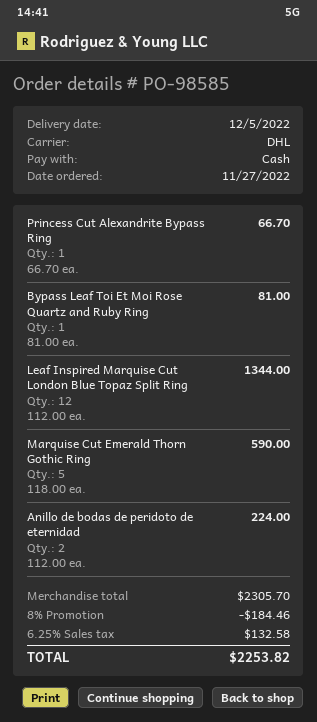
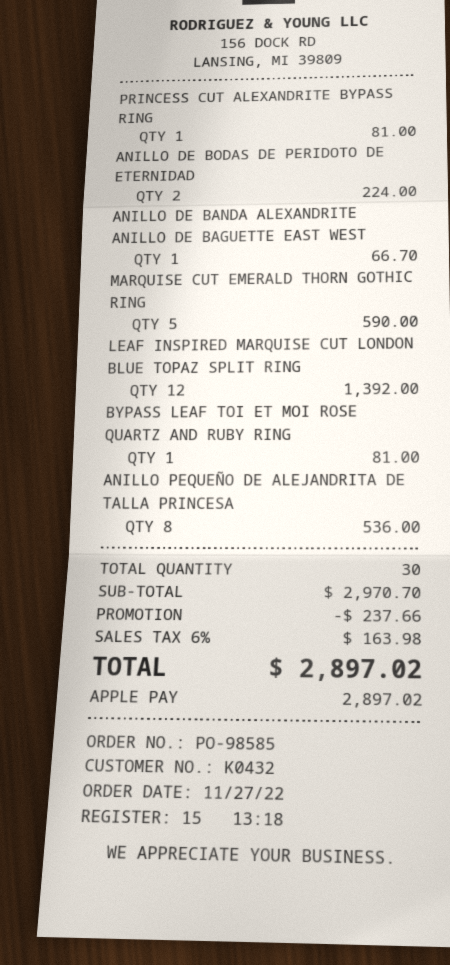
payment method: cash -> Apple Pay
Princess Cut Alexandrite Bypass Ring: 1 for 66.70 -> 1 for 81.00
Leaf Inspired Marquise Cut London Blue Topaz Split Ring: 12 for 1344.00 -> 12 for 1392.00
ANILLO DE BANDA ALEXANDRITE ANILLO DE BAGUETTE EAST WEST: none -> 1 for 66.70
ANILLO PEQUEÑO DE ALEJANDRITA DE TALLA PRINCESA: none -> 8 for 536.00
subtotal: 2305.70 -> 2970.70
discount: 184.46 -> 237.66
tax: 6.25% = 132.58 -> 6% = 163.98
total: 2253.82 -> 2897.02

